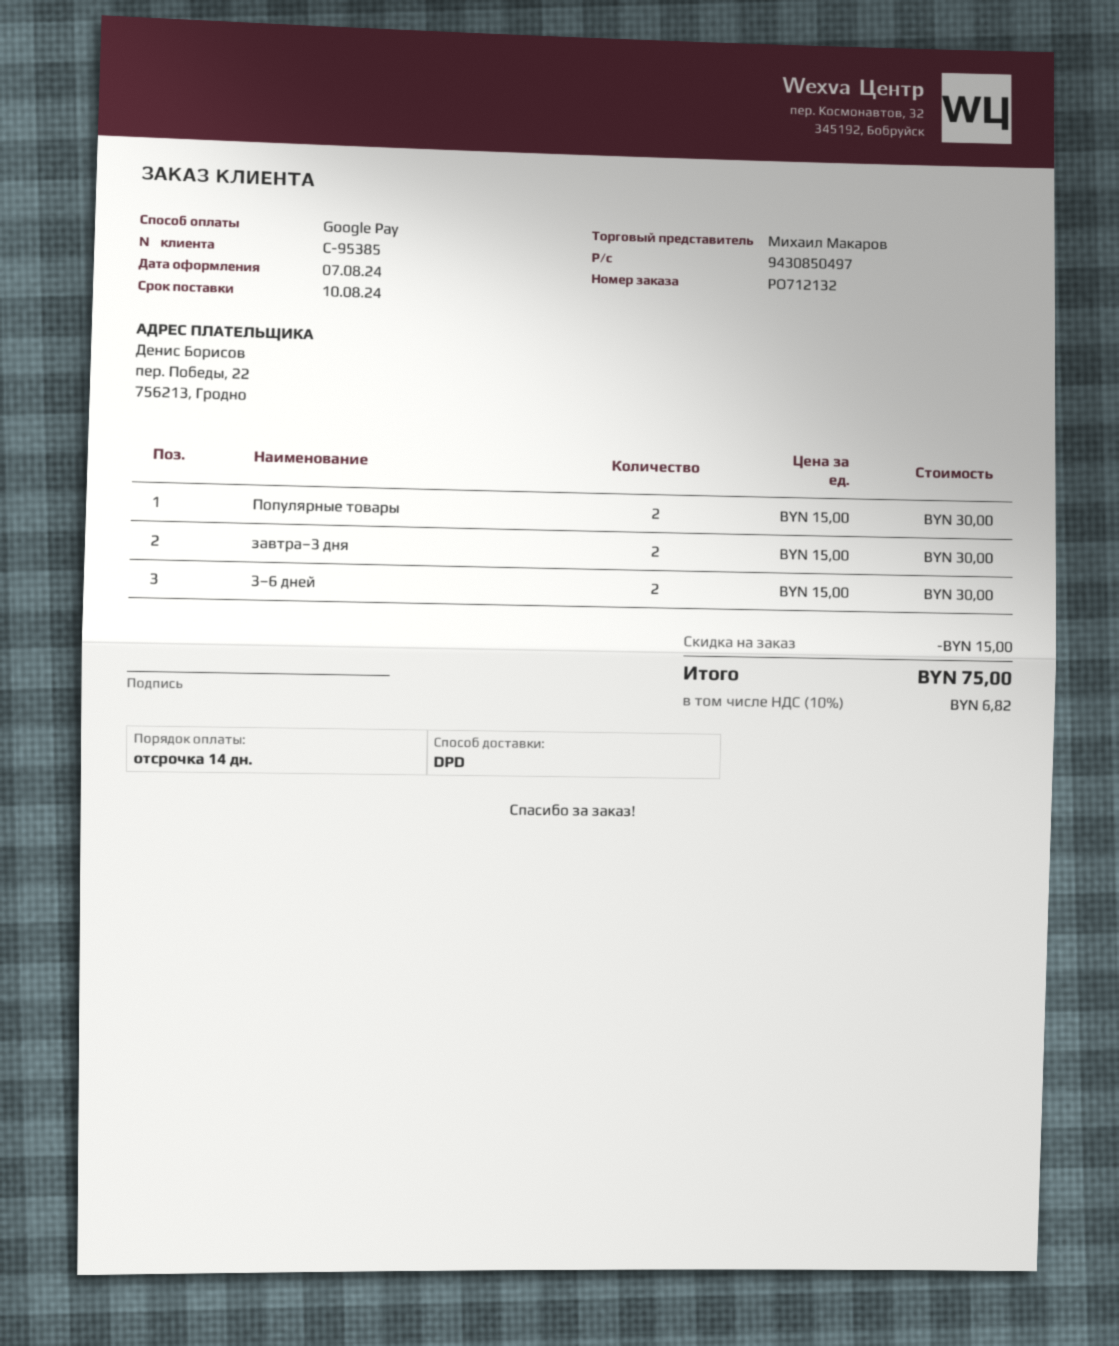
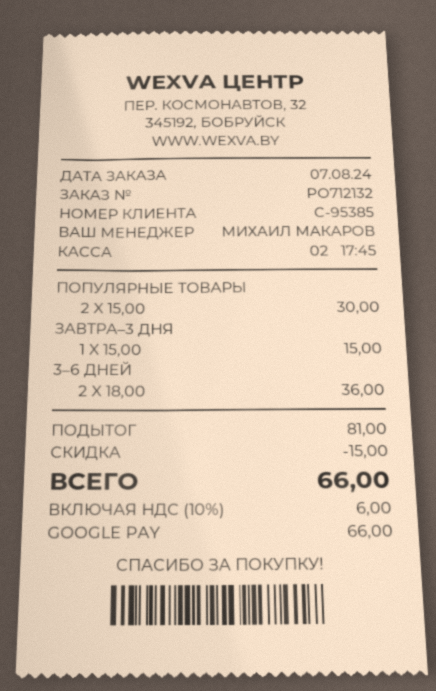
завтра–3 дня: 2 x 15.00 = 30.00 -> 1 x 15.00 = 15.00
3–6 дней: 2 x 15.00 = 30.00 -> 2 x 18.00 = 36.00
tax: 10% = 6.82 -> 10% = 6.00
total: 75.00 -> 66.00

